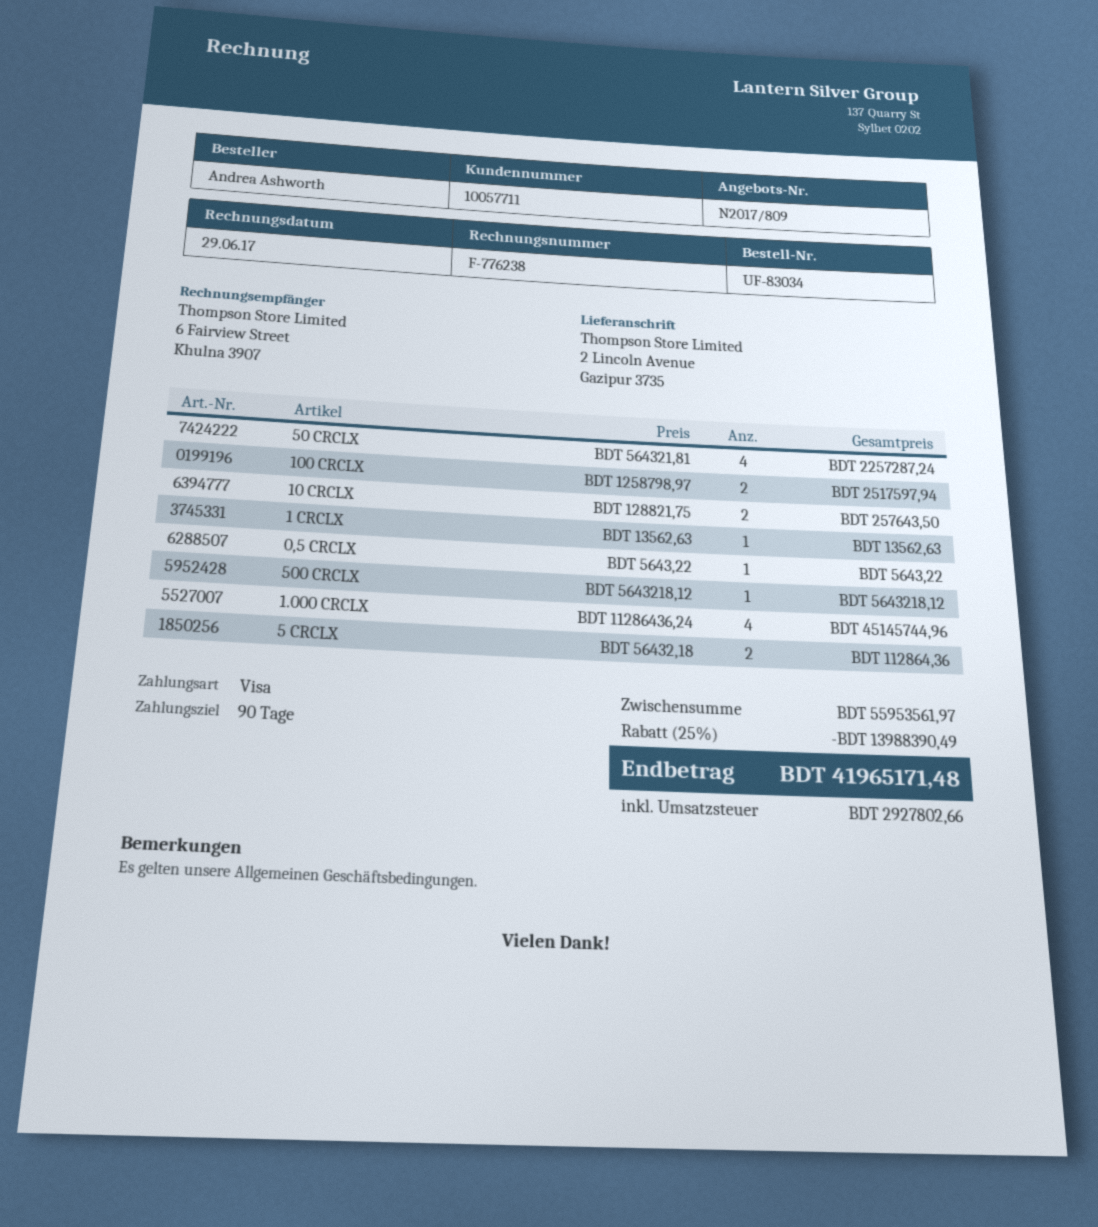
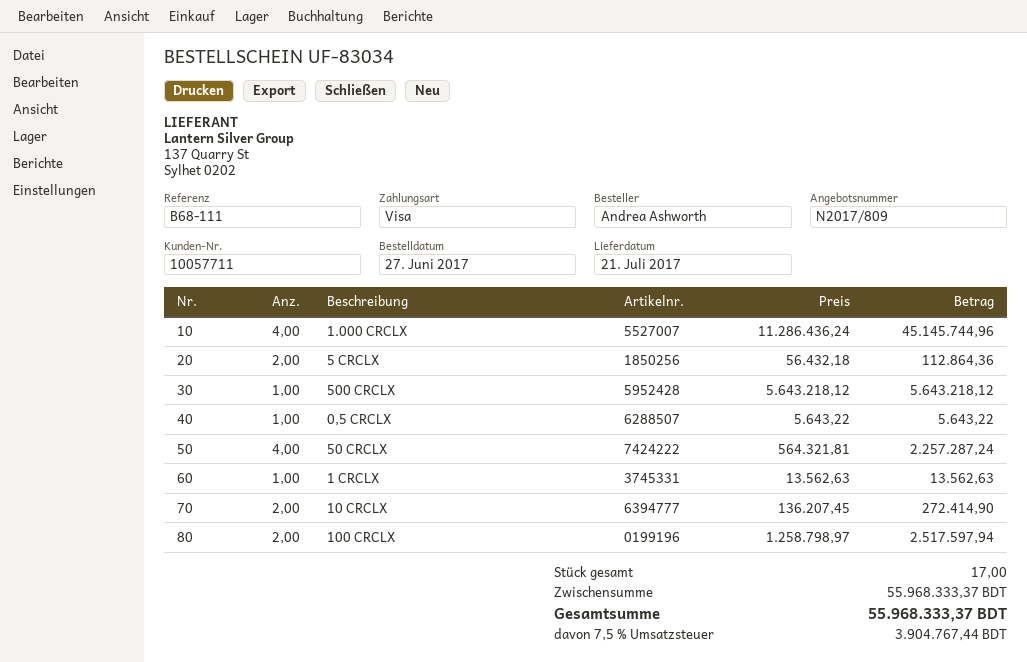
10 CRCLX: 2 x 128821.75 = 257643.50 -> 2 x 136207.45 = 272414.90
subtotal: 55953561.97 -> 55968333.37
discount: 25% = 13988390.49 -> none
tax: 2927802.66 -> 3904767.44
total: 41965171.48 -> 55968333.37

